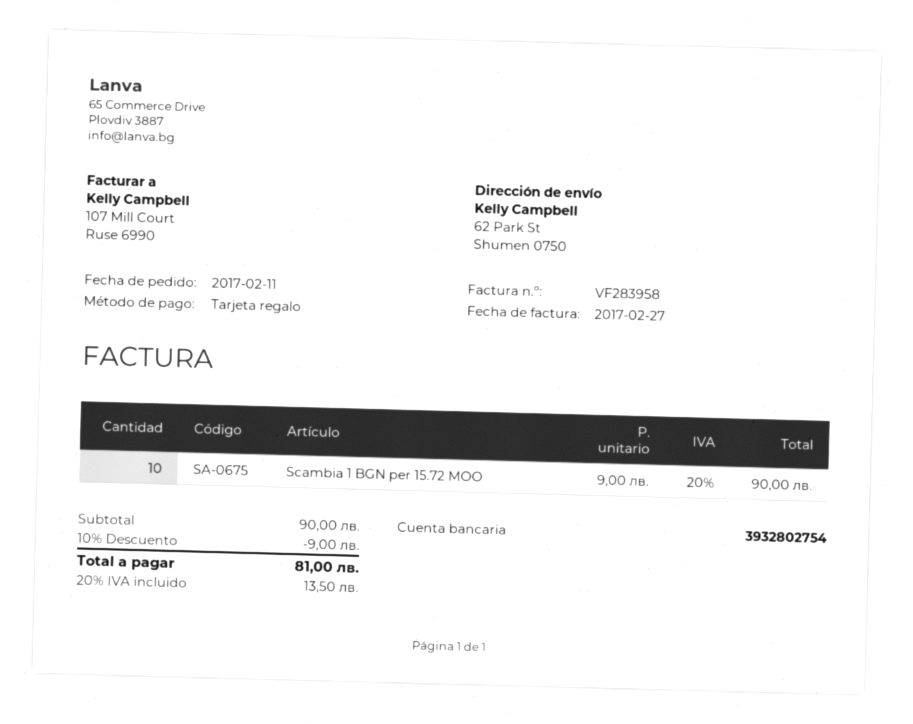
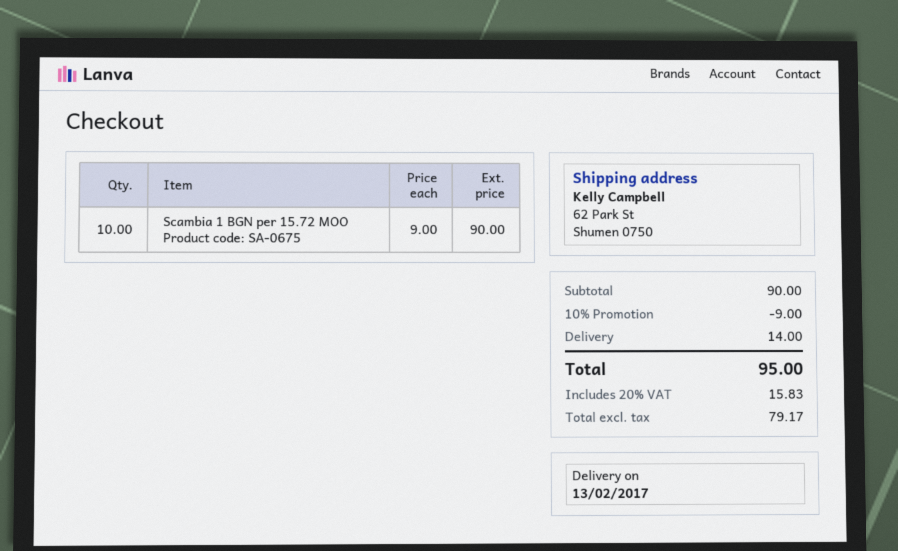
shipping: none -> 14.00
tax: 20% = 13.50 -> 20% = 15.83
total: 81.00 -> 95.00

